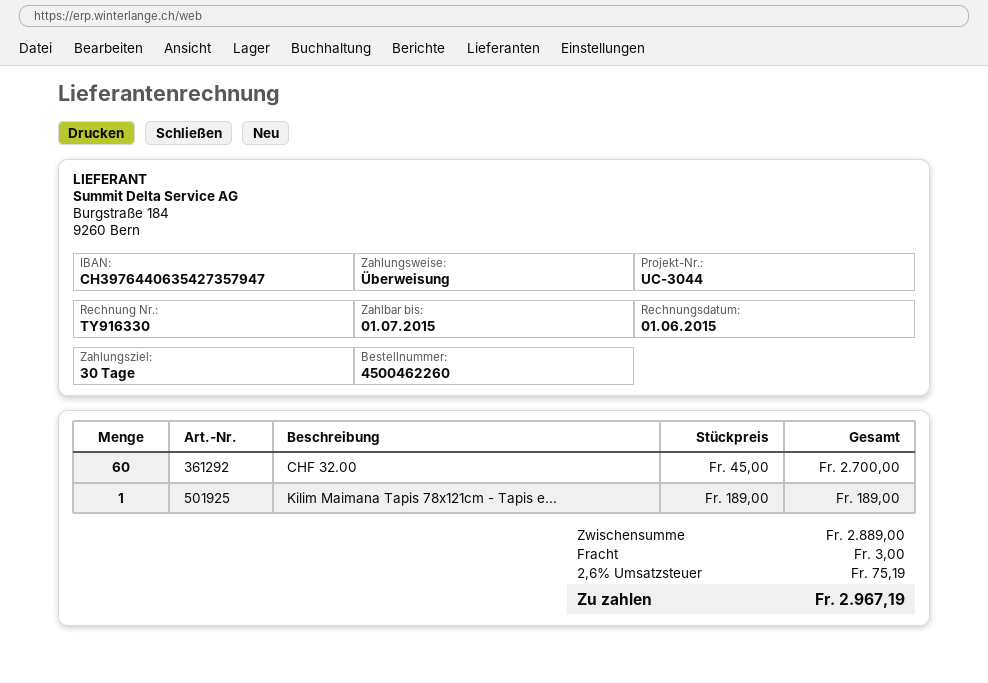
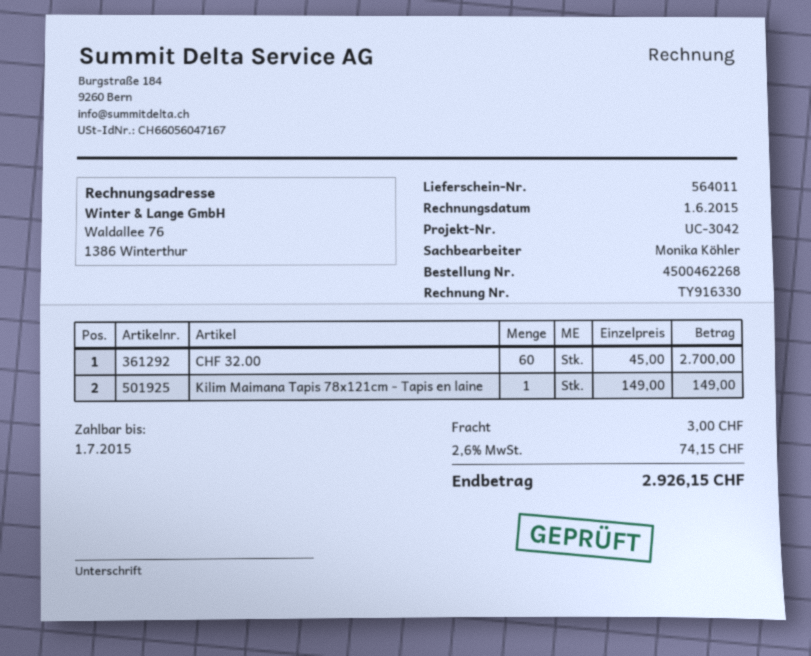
order number: 4500462260 -> 4500462268
reference: UC-3044 -> UC-3042
Kilim Maimana Tapis 78x121cm - Tapis e...: 1 x 189.00 = 189.00 -> 1 x 149.00 = 149.00
tax: 2.6% = 75.19 -> 2.6% = 74.15
total: 2967.19 -> 2926.15

